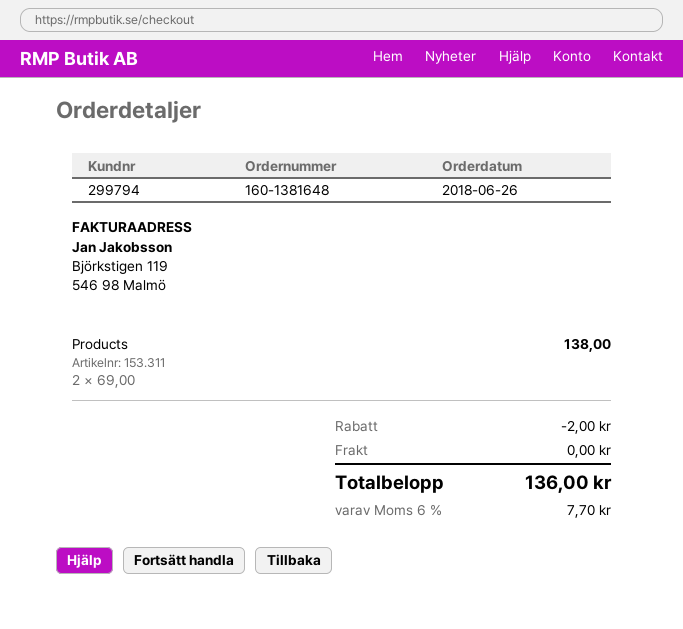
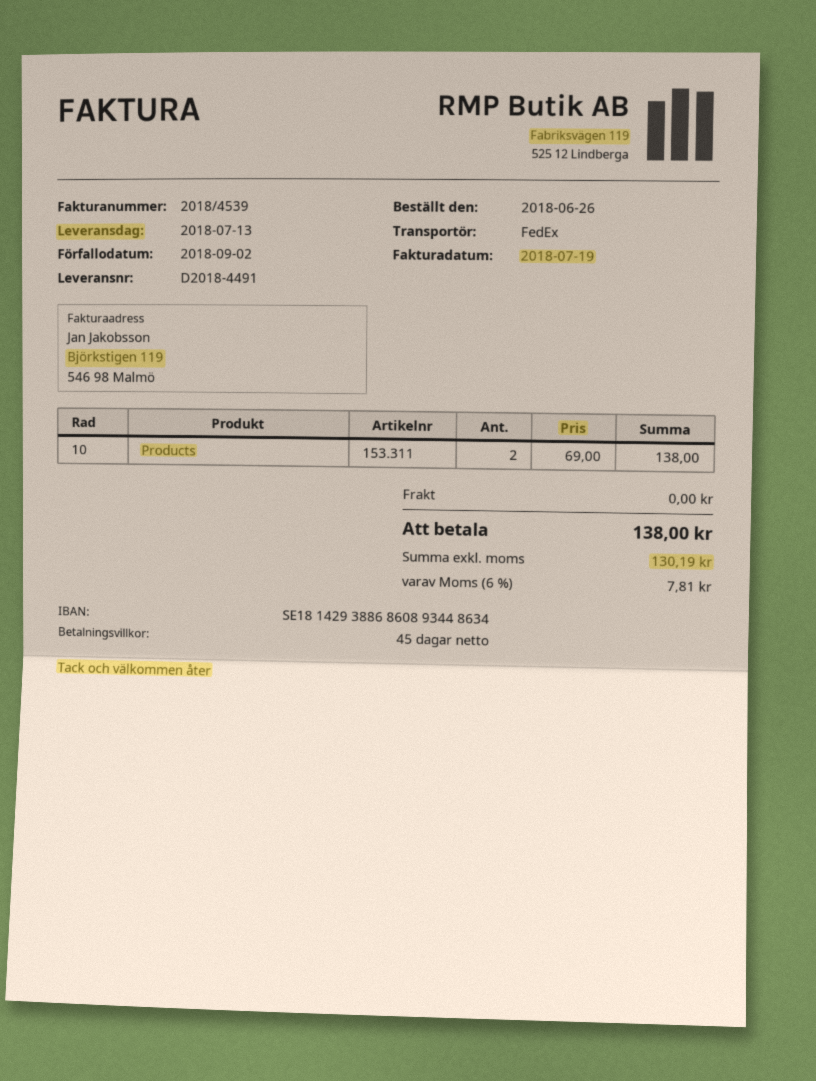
discount: 2.00 -> none
tax: 6% = 7.70 -> 6% = 7.81
total: 136.00 -> 138.00

